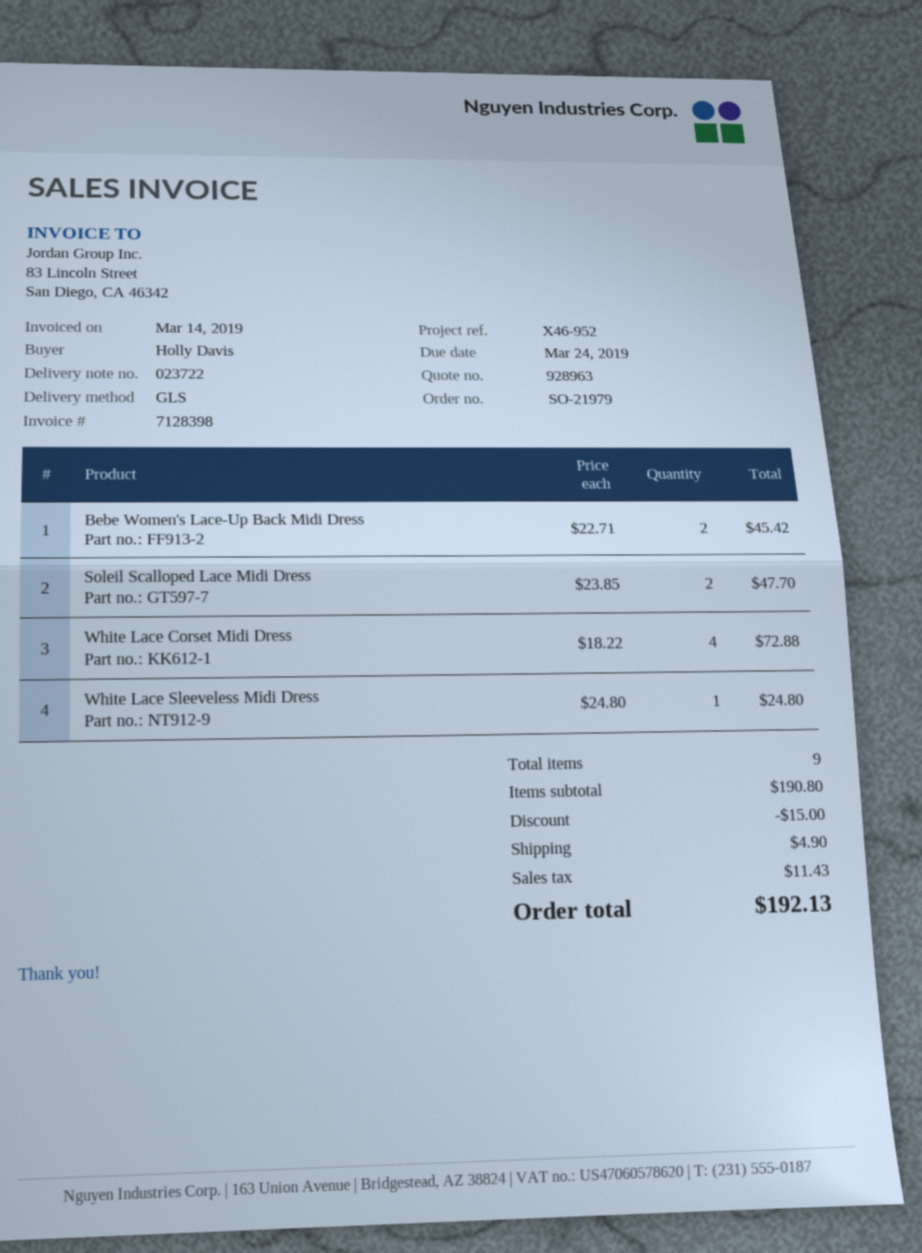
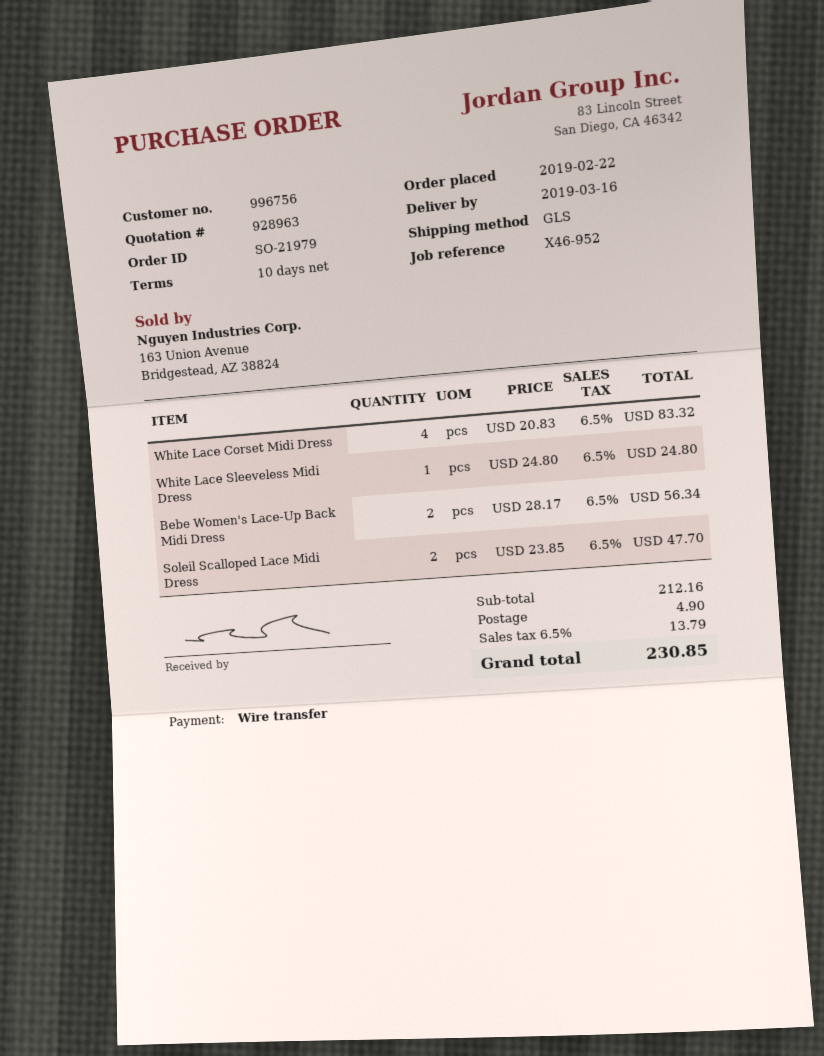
Bebe Women's Lace-Up Back Midi Dress: 2 x 22.71 = 45.42 -> 2 x 28.17 = 56.34
White Lace Corset Midi Dress: 4 x 18.22 = 72.88 -> 4 x 20.83 = 83.32
subtotal: 190.80 -> 212.16
discount: 15.00 -> none
tax: 11.43 -> 13.79
total: 192.13 -> 230.85

